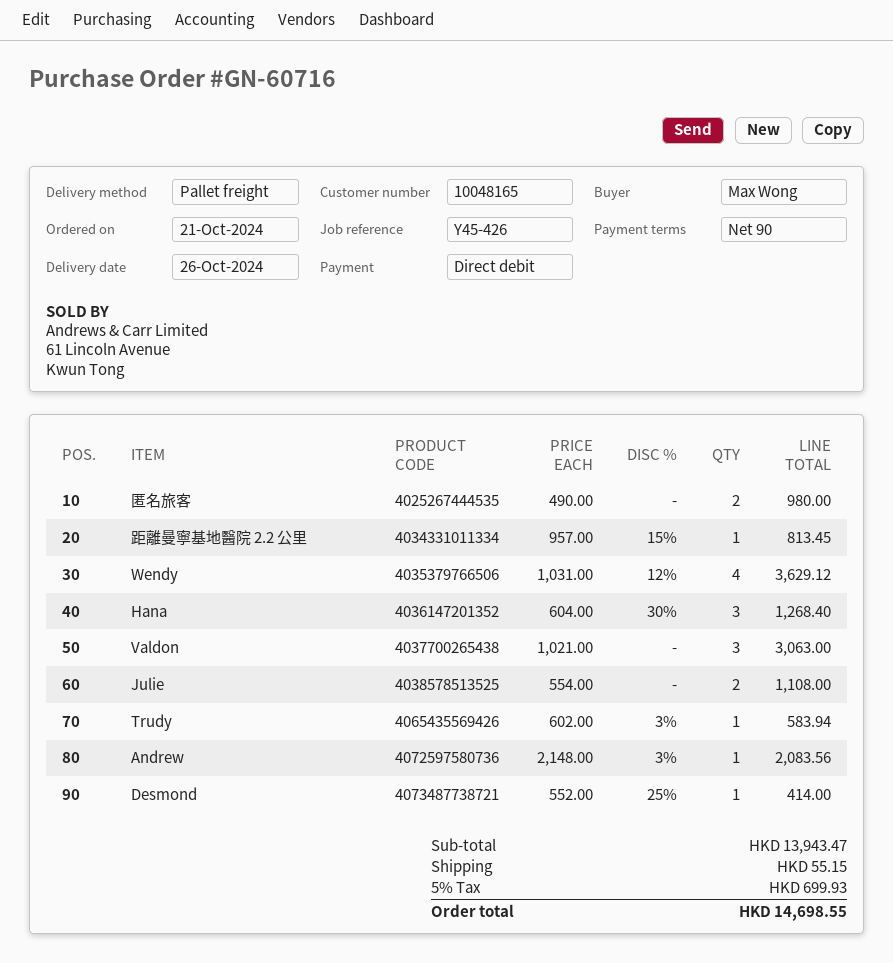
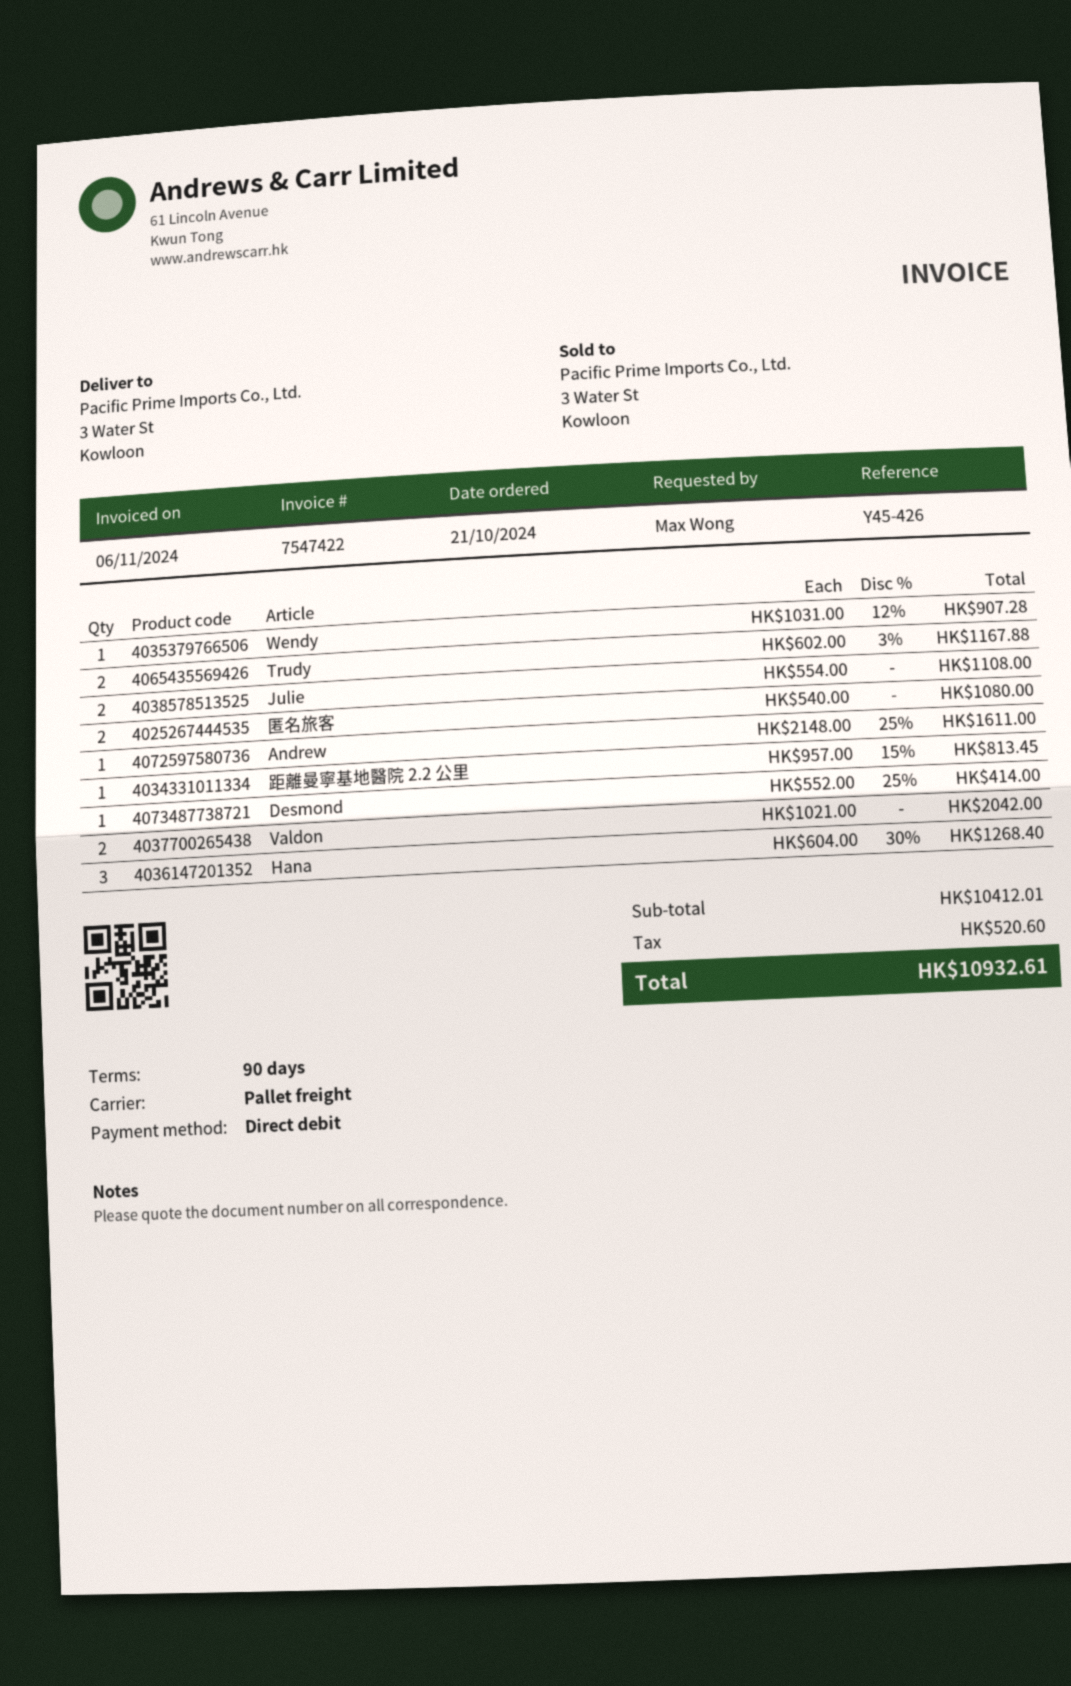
匿名旅客: 2 x 490.00 = 980.00 -> 2 x 540.00 = 1080.00
Wendy: 4 x 1031.00 - 12% = 3629.12 -> 1 x 1031.00 - 12% = 907.28
Valdon: 3 x 1021.00 = 3063.00 -> 2 x 1021.00 = 2042.00
Trudy: 1 x 602.00 - 3% = 583.94 -> 2 x 602.00 - 3% = 1167.88
Andrew: 1 x 2148.00 - 3% = 2083.56 -> 1 x 2148.00 - 25% = 1611.00
subtotal: 13943.47 -> 10412.01
shipping: 55.15 -> none
tax: 699.93 -> 520.60
total: 14698.55 -> 10932.61

